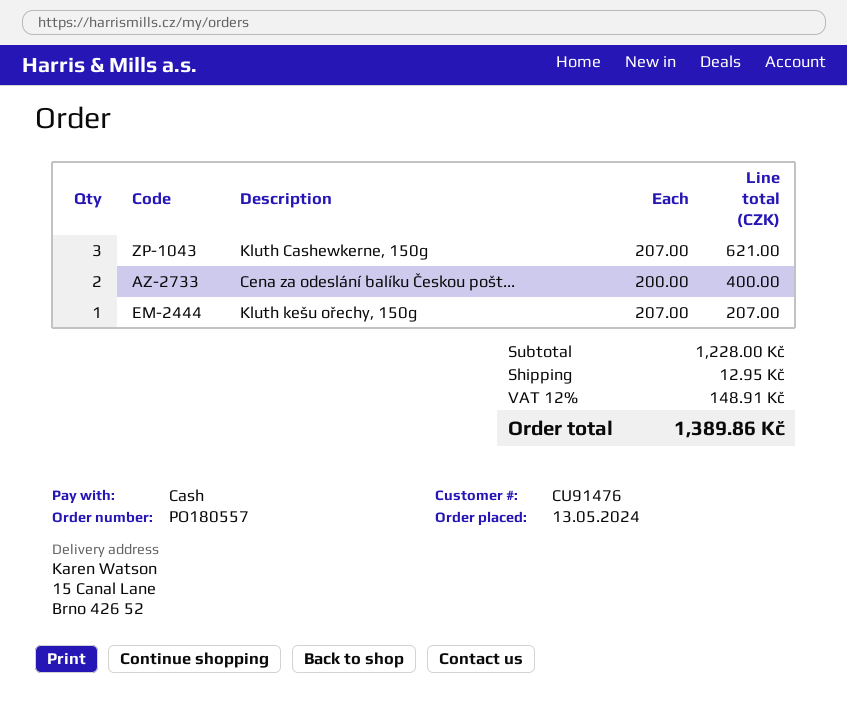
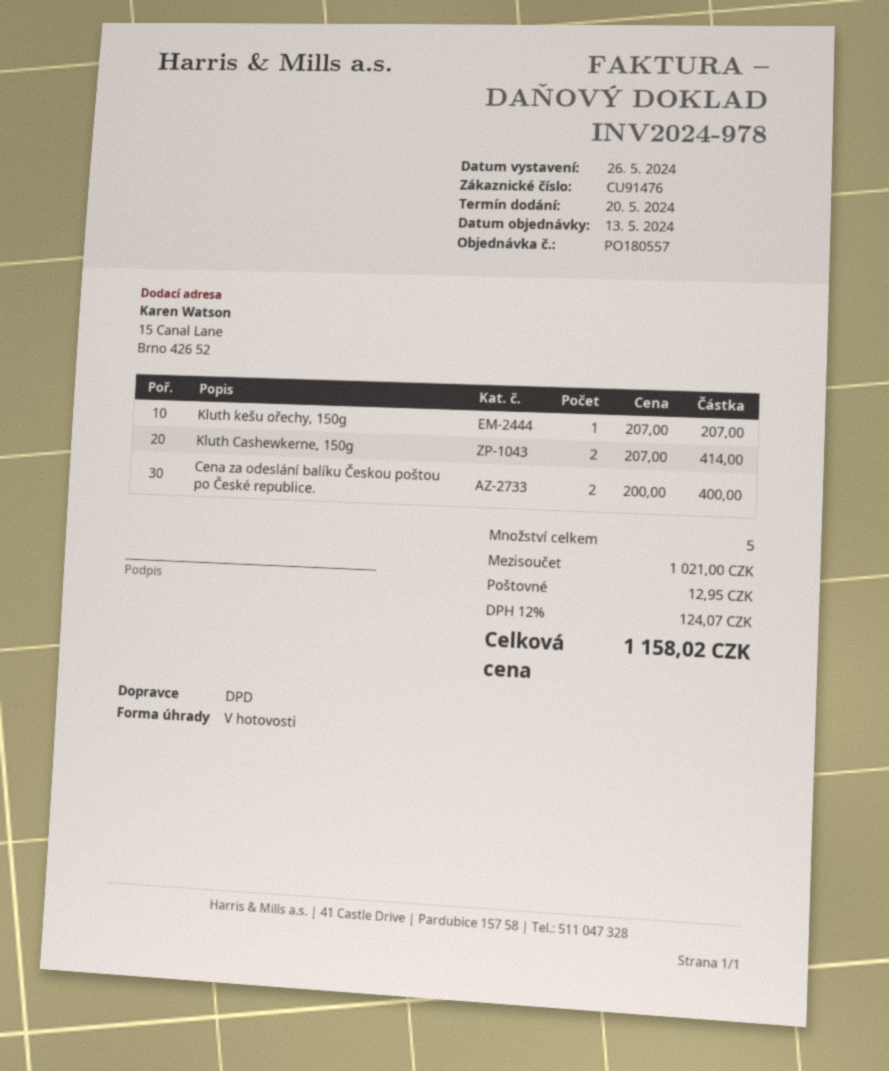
Kluth Cashewkerne, 150g: 3 x 207.00 = 621.00 -> 2 x 207.00 = 414.00
subtotal: 1228.00 -> 1021.00
tax: 12% = 148.91 -> 12% = 124.07
total: 1389.86 -> 1158.02

